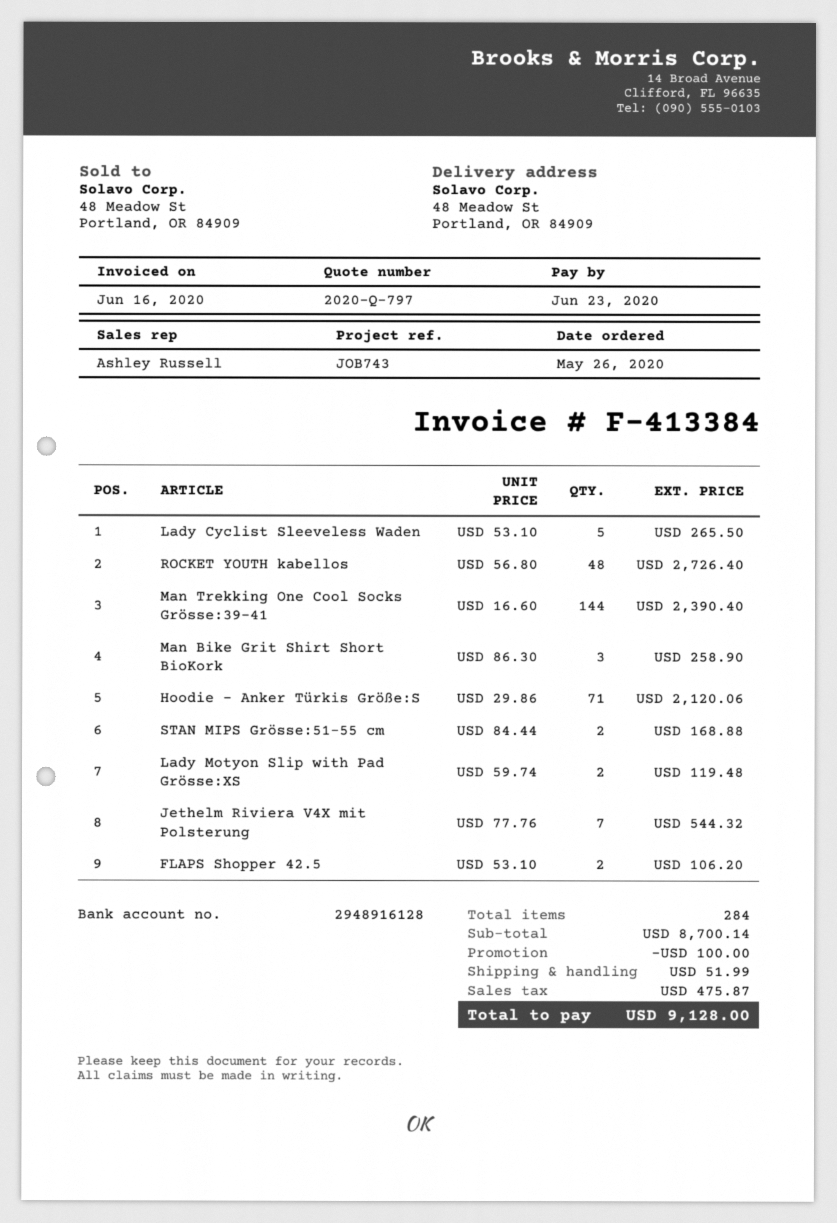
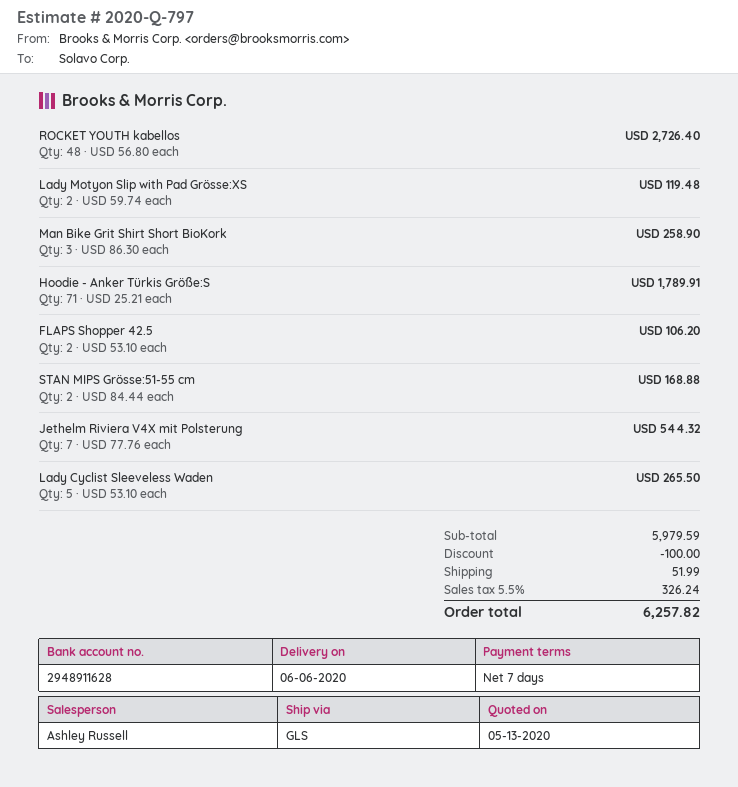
bank account: 2948916128 -> 2948911628
Man Trekking One Cool Socks Grösse:39-41: 144 x 16.60 = 2390.40 -> none
Hoodie - Anker Türkis Größe:S: 71 x 29.86 = 2120.06 -> 71 x 25.21 = 1789.91
subtotal: 8700.14 -> 5979.59
tax: 475.87 -> 326.24
total: 9128.00 -> 6257.82

